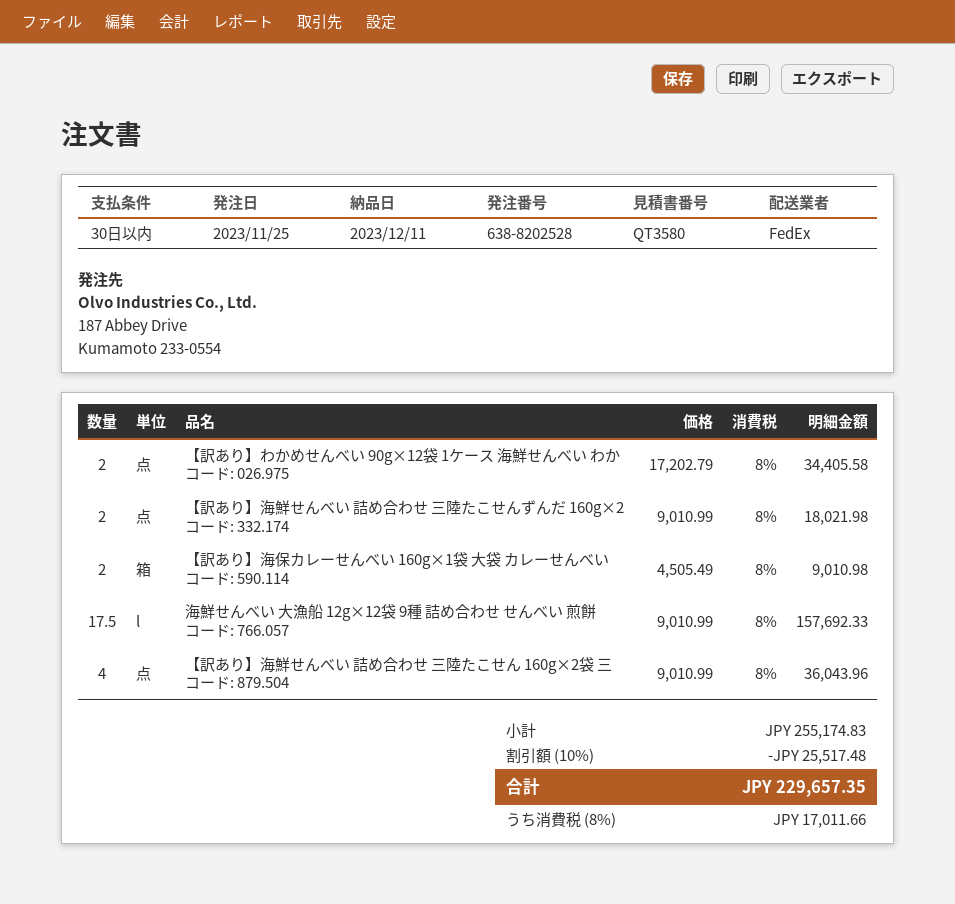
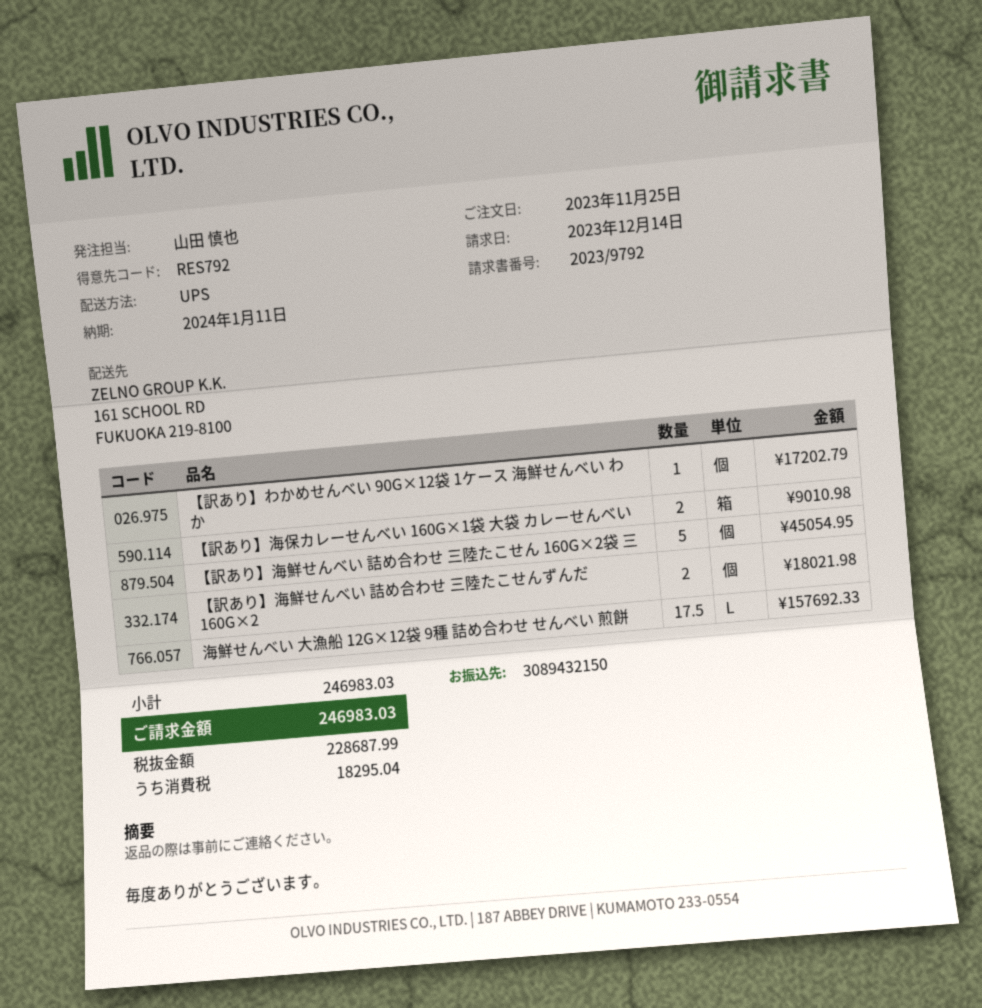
delivery date: 2023-12-11 -> 2024-01-11
shipping method: FedEx -> UPS
【訳あり】わかめせんべい 90g×12袋 1ケース 海鮮せんべい わか: 2 for 34405.58 -> 1 for 17202.79
【訳あり】海鮮せんべい 詰め合わせ 三陸たこせん 160g×2袋 三: 4 for 36043.96 -> 5 for 45054.95
subtotal: 255174.83 -> 246983.03
discount: 10% = 25517.48 -> none
tax: 17011.66 -> 18295.04
total: 229657.35 -> 246983.03

